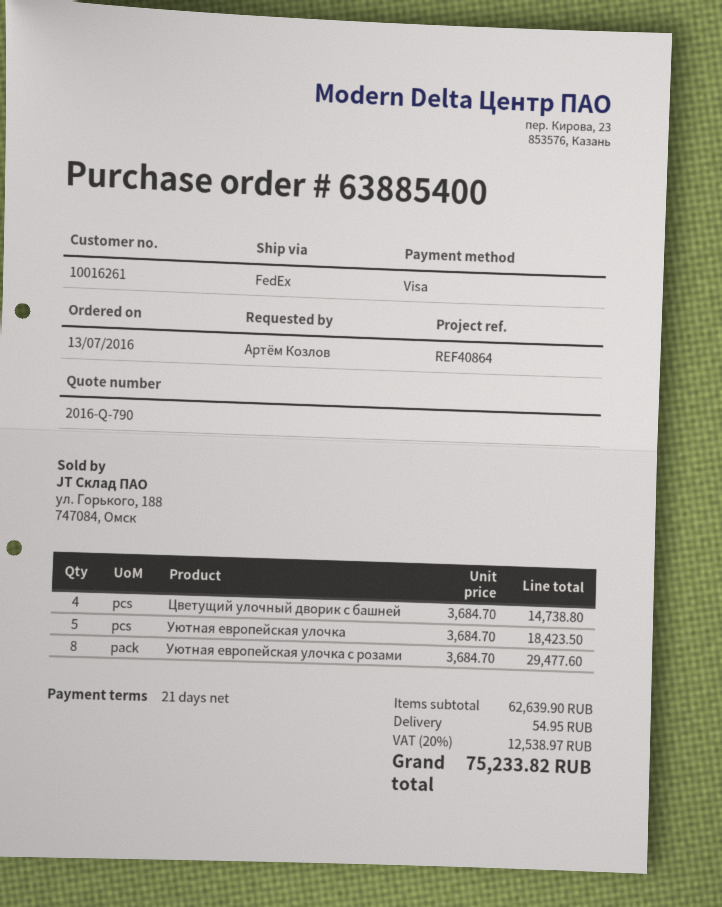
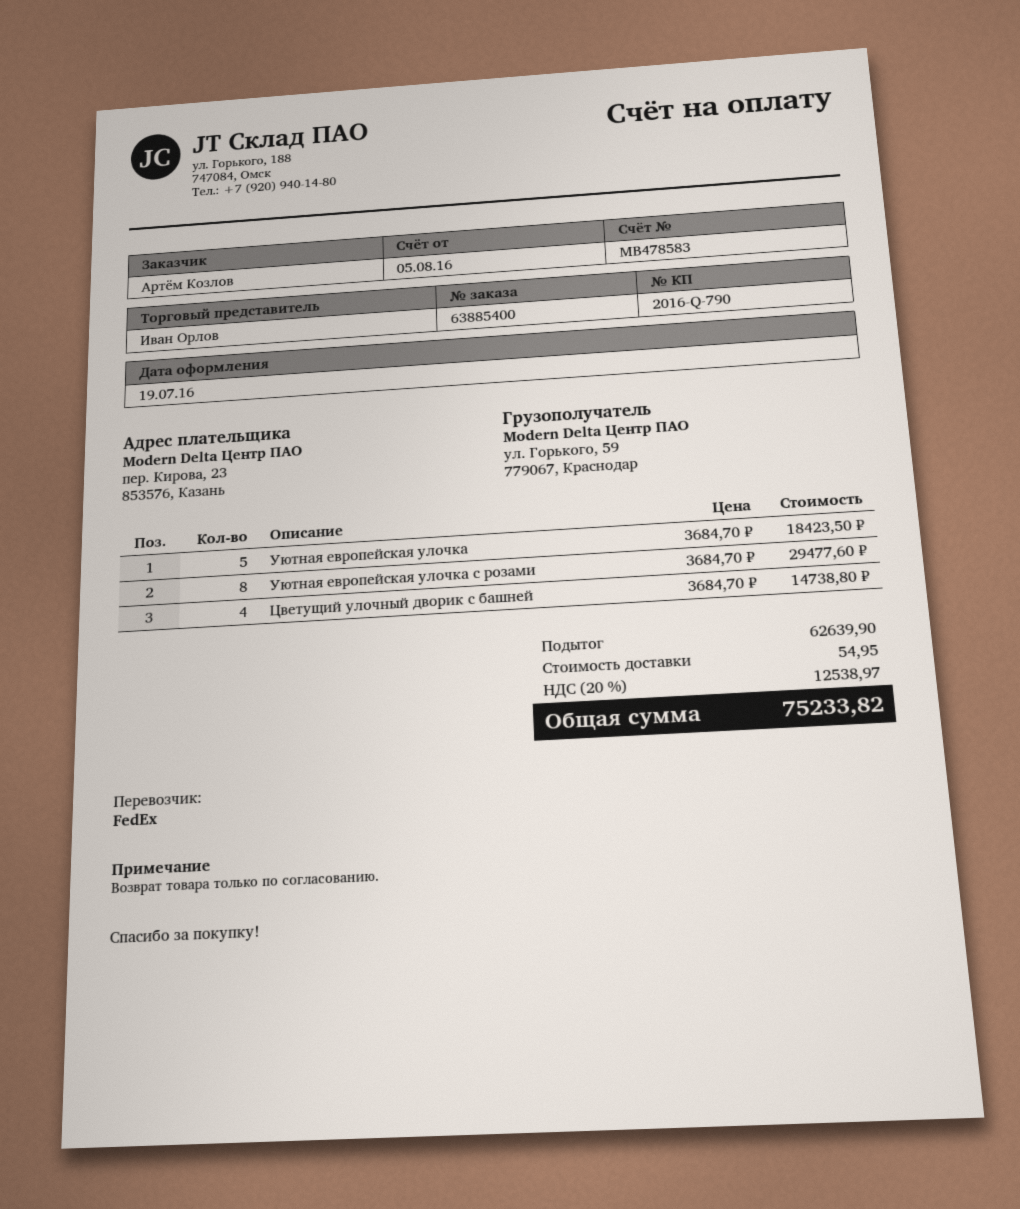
order date: 2016-07-13 -> 2016-07-19

